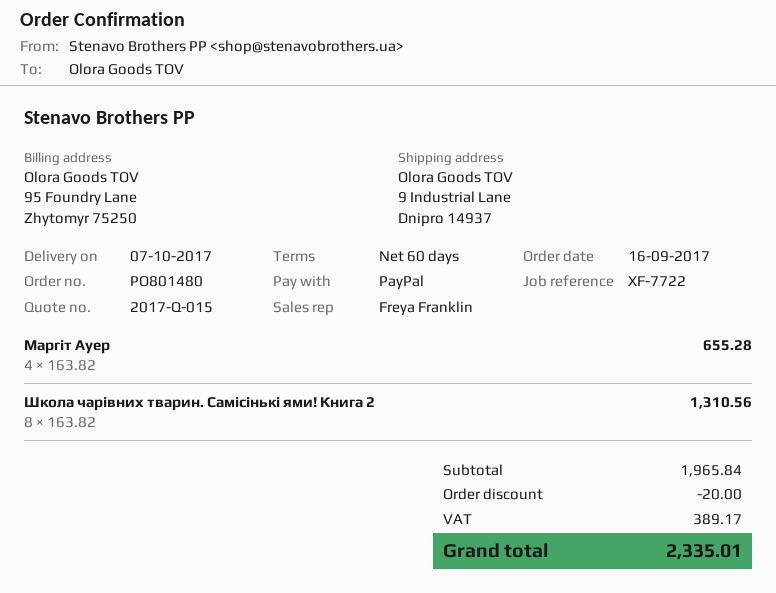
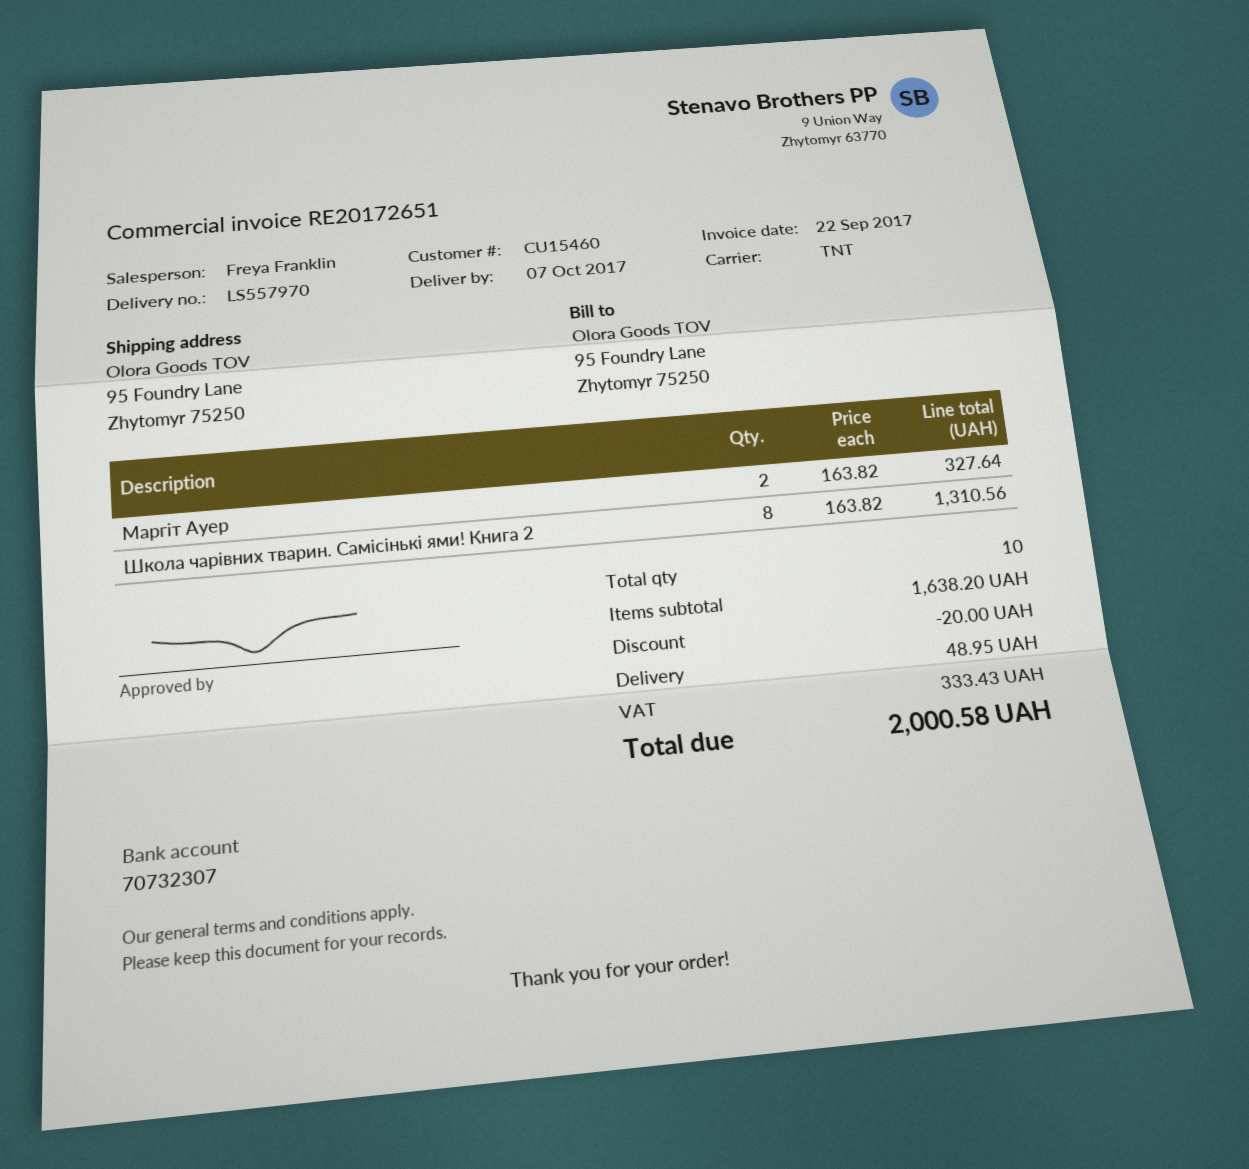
ship to: 9 Industrial Lane, Dnipro 14937 -> 95 Foundry Lane, Zhytomyr 75250
Маргіт Ауер: 4 x 163.82 = 655.28 -> 2 x 163.82 = 327.64
subtotal: 1965.84 -> 1638.20
shipping: none -> 48.95
tax: 389.17 -> 333.43
total: 2335.01 -> 2000.58

